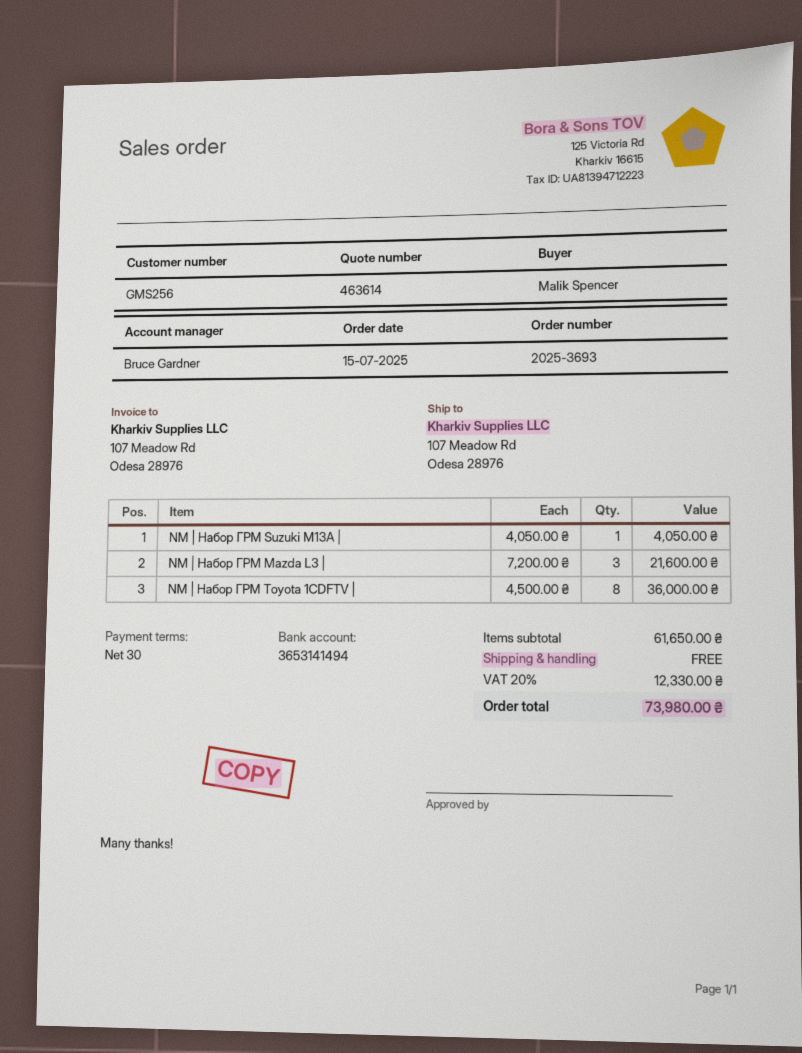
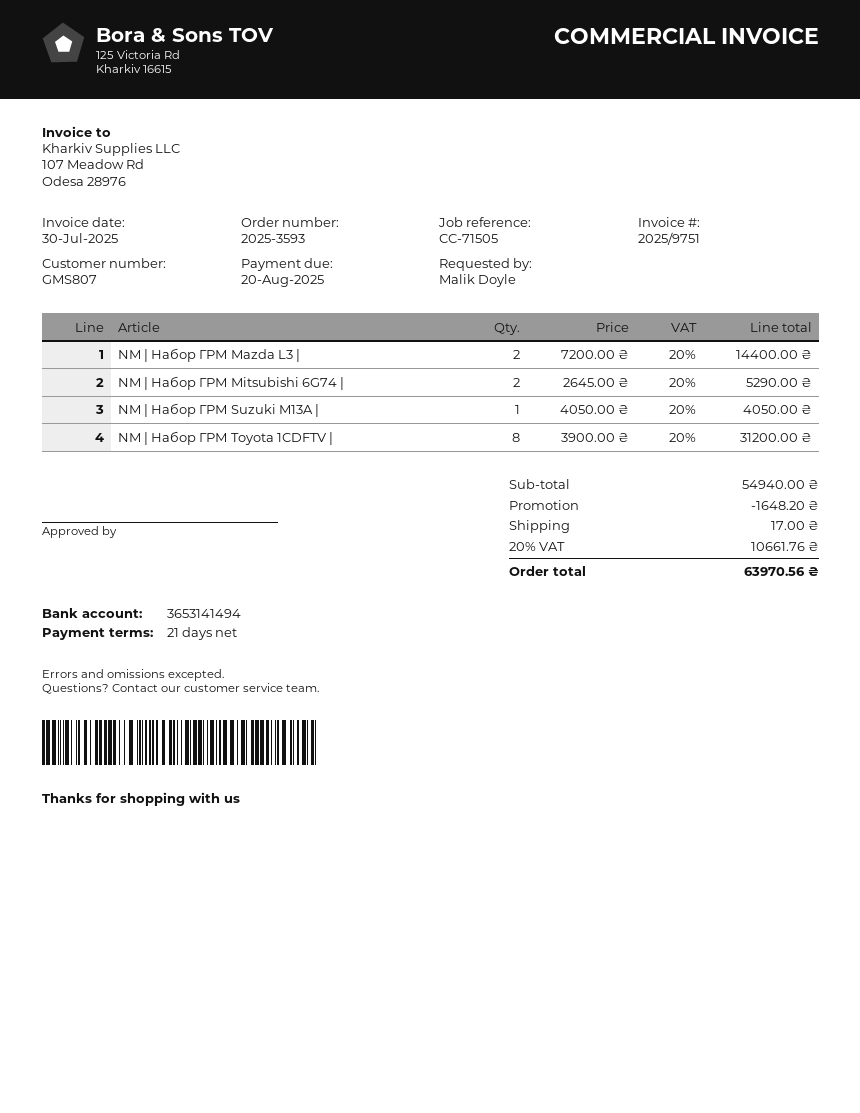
order number: 2025-3693 -> 2025-3593
payment terms: 30 days -> 21 days
customer number: GMS256 -> GMS807
ordered by: Malik Spencer -> Malik Doyle
NM | Набор ГРМ Mazda L3 |: 3 x 7200.00 = 21600.00 -> 2 x 7200.00 = 14400.00
NM | Набор ГРМ Toyota 1CDFTV |: 8 x 4500.00 = 36000.00 -> 8 x 3900.00 = 31200.00
NM | Набор ГРМ Mitsubishi 6G74 |: none -> 2 x 2645.00 = 5290.00
subtotal: 61650.00 -> 54940.00
discount: none -> 1648.20
shipping: 0.00 -> 17.00
tax: 20% = 12330.00 -> 20% = 10661.76
total: 73980.00 -> 63970.56

